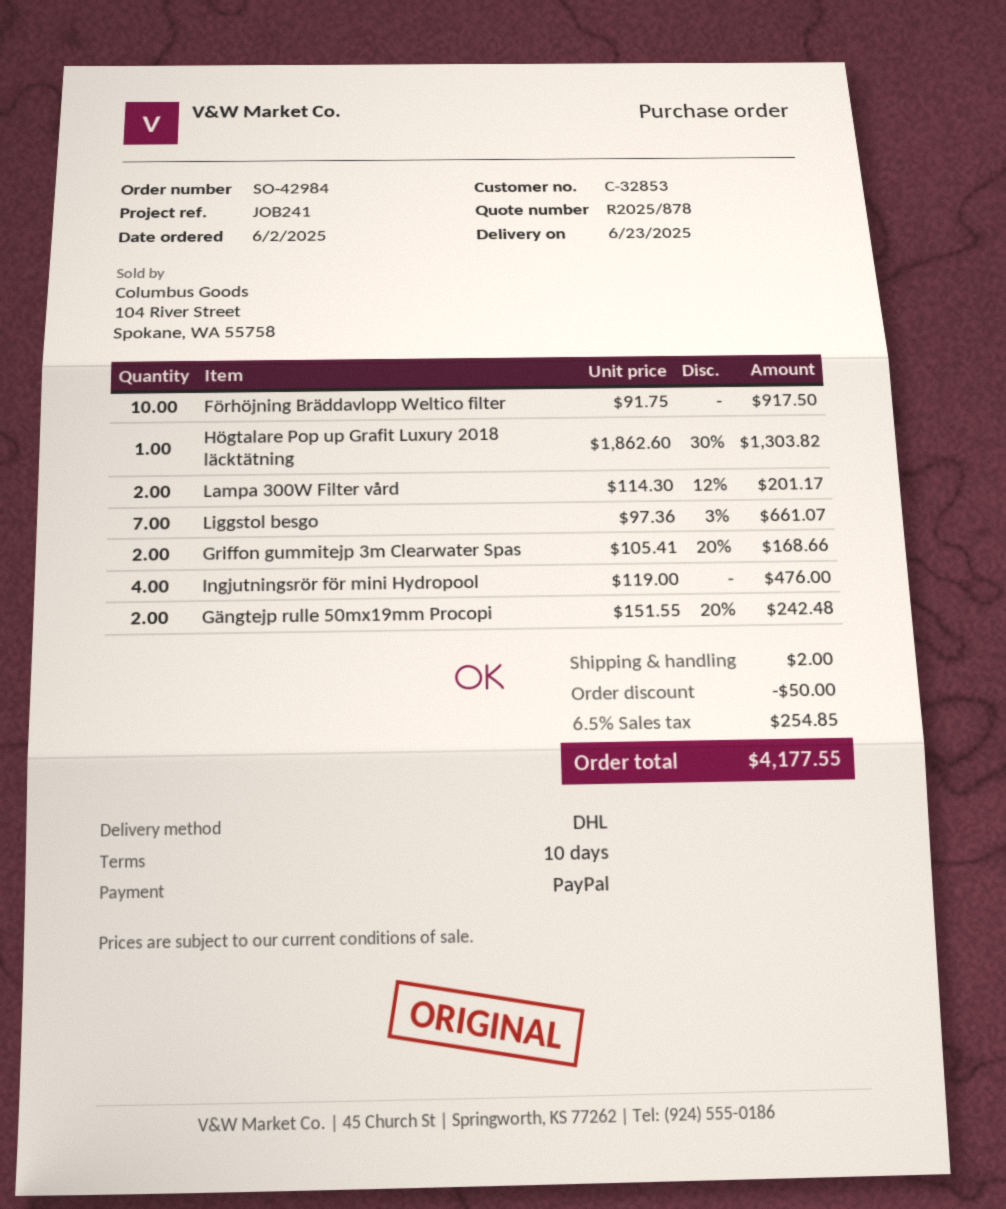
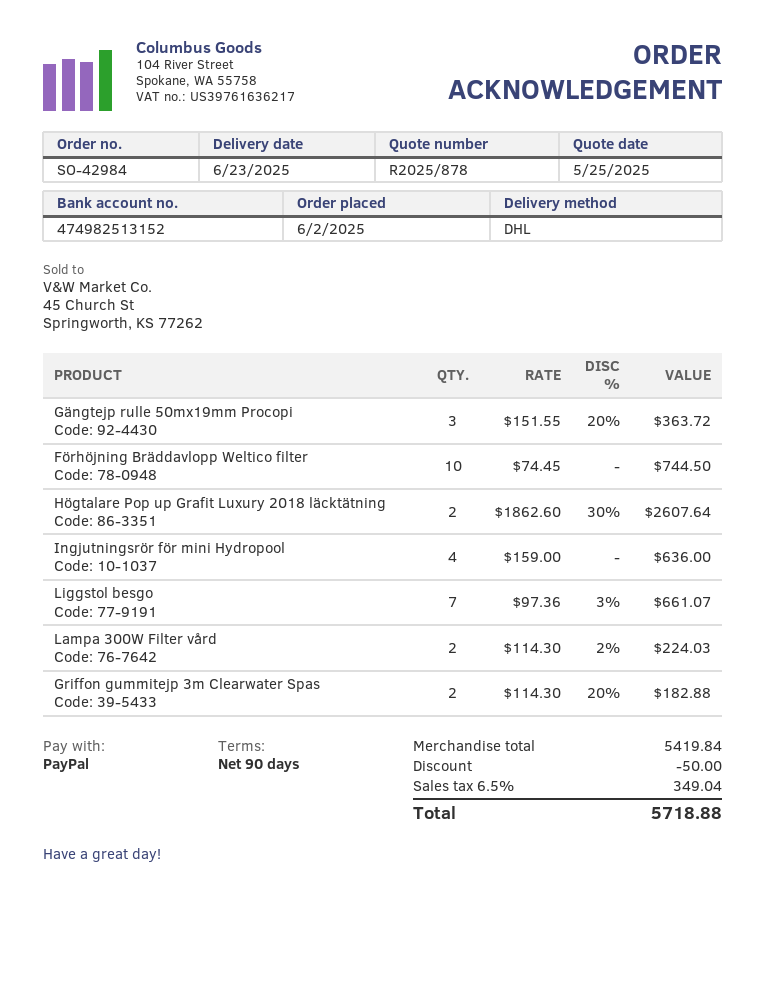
payment terms: 10 days -> 90 days
Förhöjning Bräddavlopp Weltico filter: 10 x 91.75 = 917.50 -> 10 x 74.45 = 744.50
Högtalare Pop up Grafit Luxury 2018 läcktätning: 1 x 1862.60 - 30% = 1303.82 -> 2 x 1862.60 - 30% = 2607.64
Lampa 300W Filter vård: 2 x 114.30 - 12% = 201.17 -> 2 x 114.30 - 2% = 224.03
Griffon gummitejp 3m Clearwater Spas: 2 x 105.41 - 20% = 168.66 -> 2 x 114.30 - 20% = 182.88
Ingjutningsrör för mini Hydropool: 4 x 119.00 = 476.00 -> 4 x 159.00 = 636.00
Gängtejp rulle 50mx19mm Procopi: 2 x 151.55 - 20% = 242.48 -> 3 x 151.55 - 20% = 363.72
shipping: 2.00 -> none
tax: 6.5% = 254.85 -> 6.5% = 349.04
total: 4177.55 -> 5718.88

